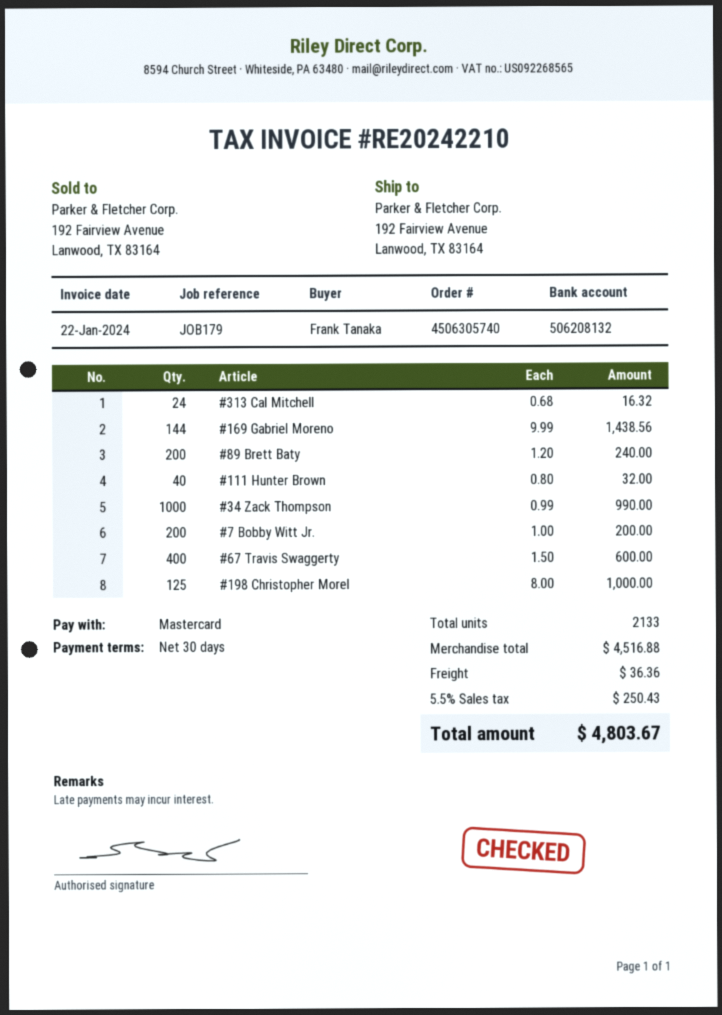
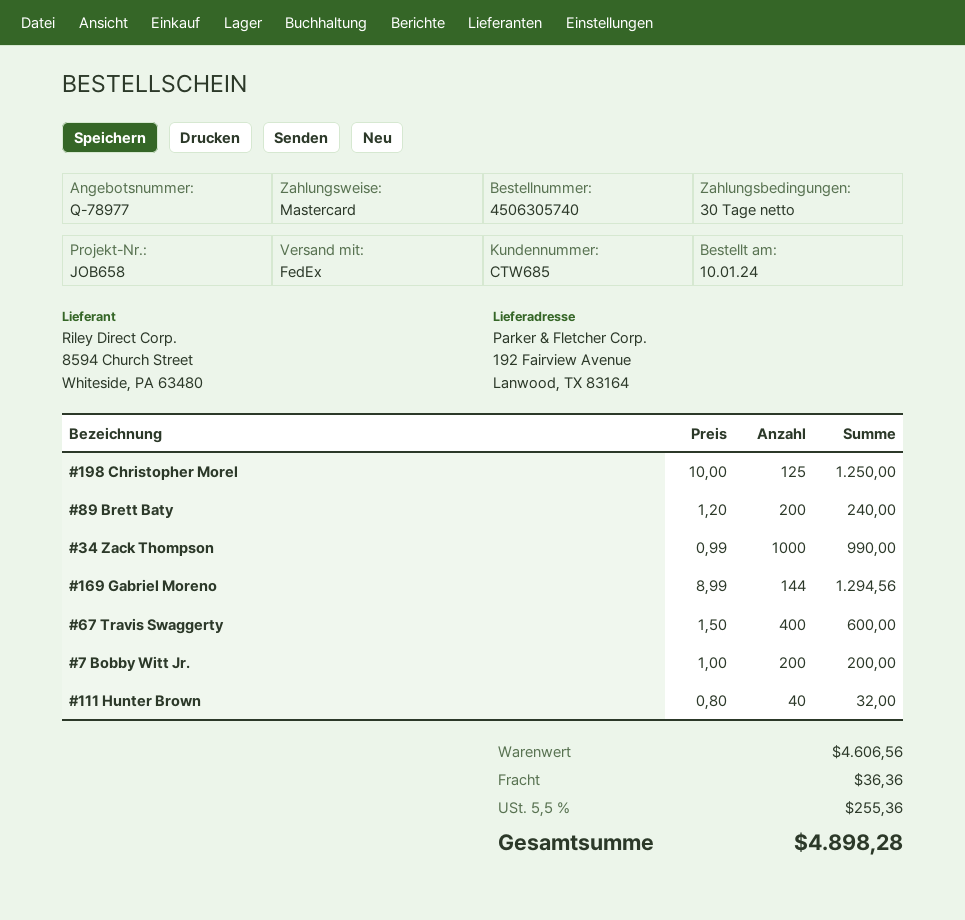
reference: JOB179 -> JOB658
#313 Cal Mitchell: 24 x 0.68 = 16.32 -> none
#169 Gabriel Moreno: 144 x 9.99 = 1438.56 -> 144 x 8.99 = 1294.56
#198 Christopher Morel: 125 x 8.00 = 1000.00 -> 125 x 10.00 = 1250.00
subtotal: 4516.88 -> 4606.56
tax: 5.5% = 250.43 -> 5.5% = 255.36
total: 4803.67 -> 4898.28

